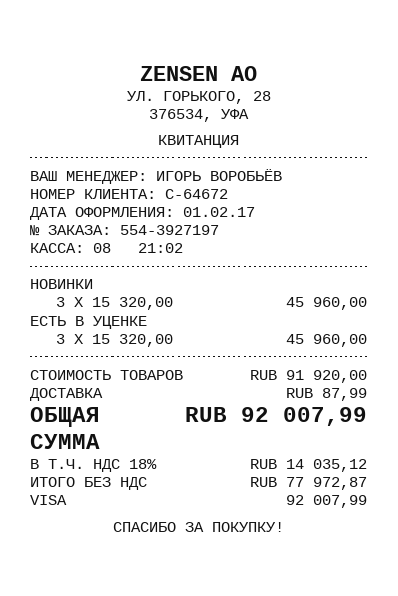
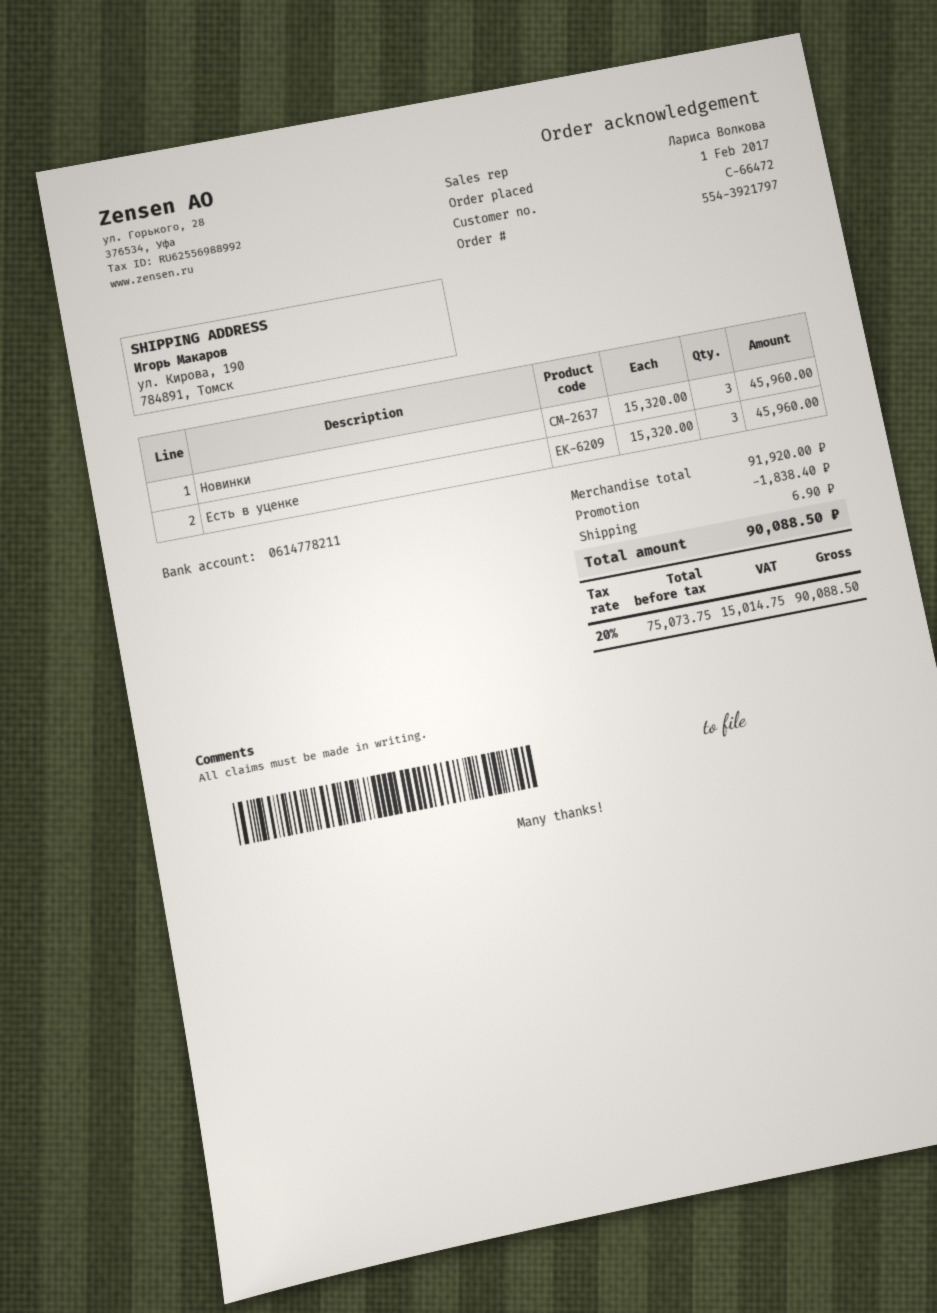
order number: 554-3927197 -> 554-3921797
customer number: C-64672 -> C-66472
sales rep: ИГОРЬ ВОРОБЬЁВ -> Лариса Волкова
discount: none -> 1838.40
shipping: 87.99 -> 6.90
net: 77972.87 -> 75073.75
tax: 18% = 14035.12 -> 20% = 15014.75
total: 92007.99 -> 90088.50

